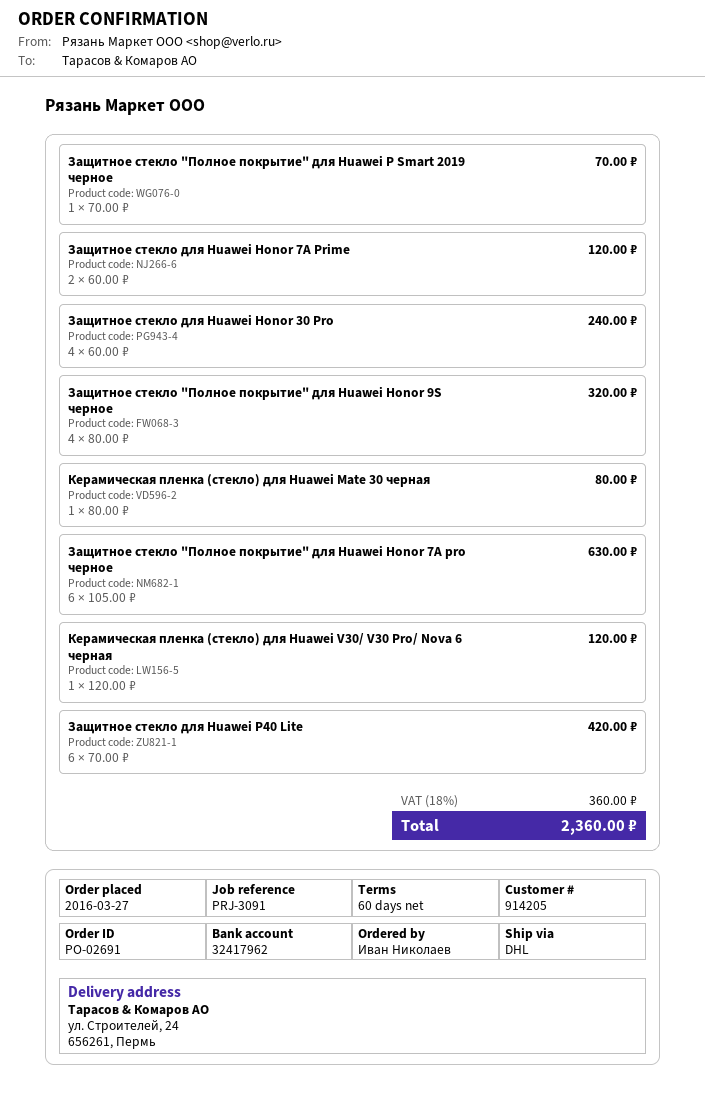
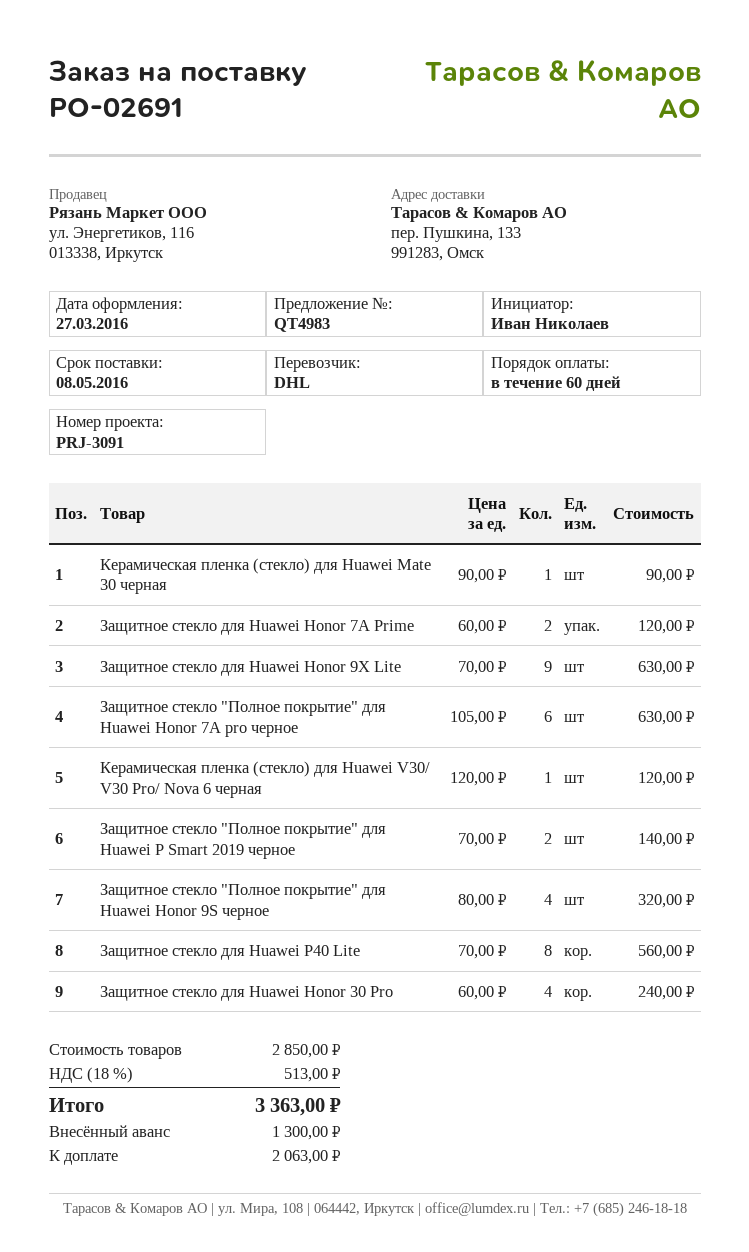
ship to: ул. Строителей, 24, 656261, Пермь -> пер. Пушкина, 133, 991283, Омск
Защитное стекло "Полное покрытие" для Huawei P Smart 2019 черное: 1 x 70.00 = 70.00 -> 2 x 70.00 = 140.00
Керамическая пленка (стекло) для Huawei Mate 30 черная: 1 x 80.00 = 80.00 -> 1 x 90.00 = 90.00
Защитное стекло для Huawei P40 Lite: 6 x 70.00 = 420.00 -> 8 x 70.00 = 560.00
Защитное стекло для Huawei Honor 9X Lite: none -> 9 x 70.00 = 630.00
tax: 18% = 360.00 -> 18% = 513.00
total: 2360.00 -> 3363.00

